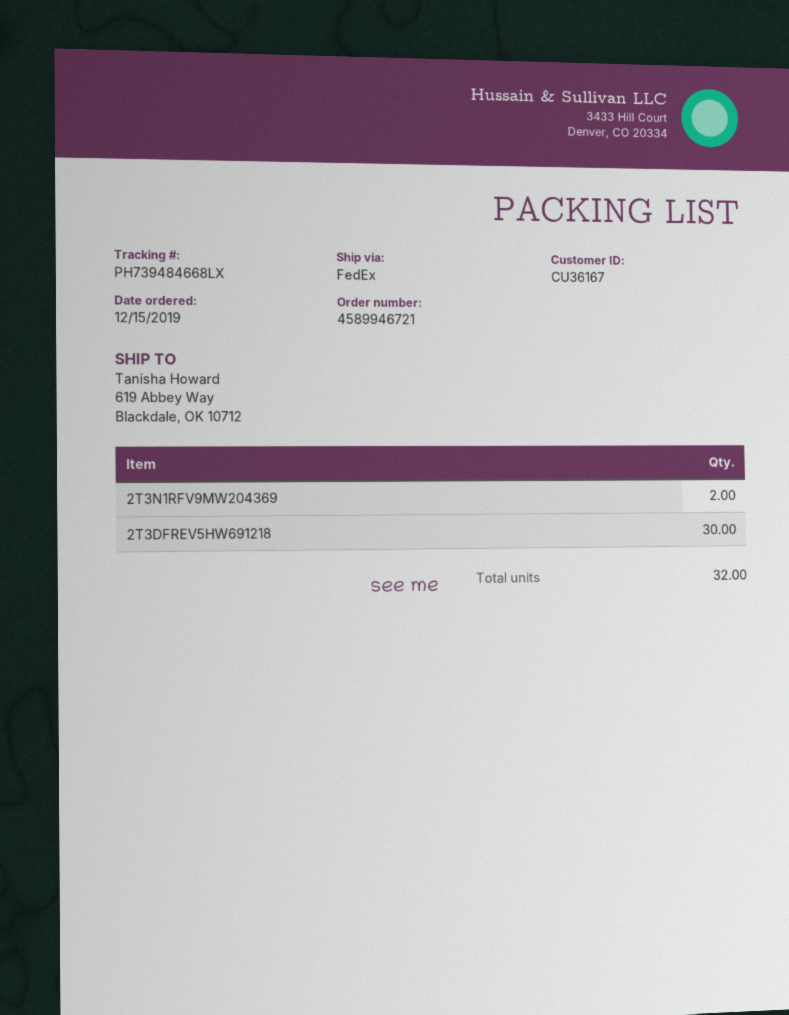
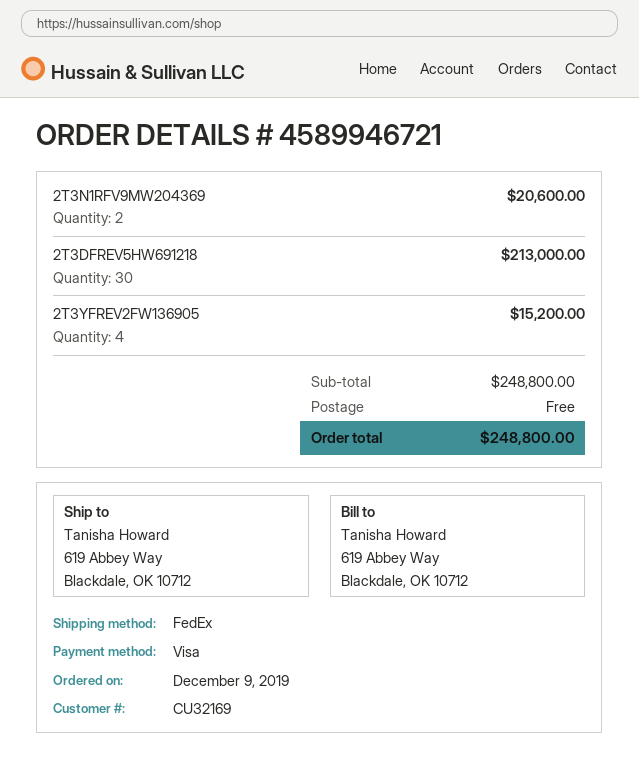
order date: 2019-12-15 -> 2019-12-09
customer number: CU36167 -> CU32169
2T3YFREV2FW136905: none -> 4

